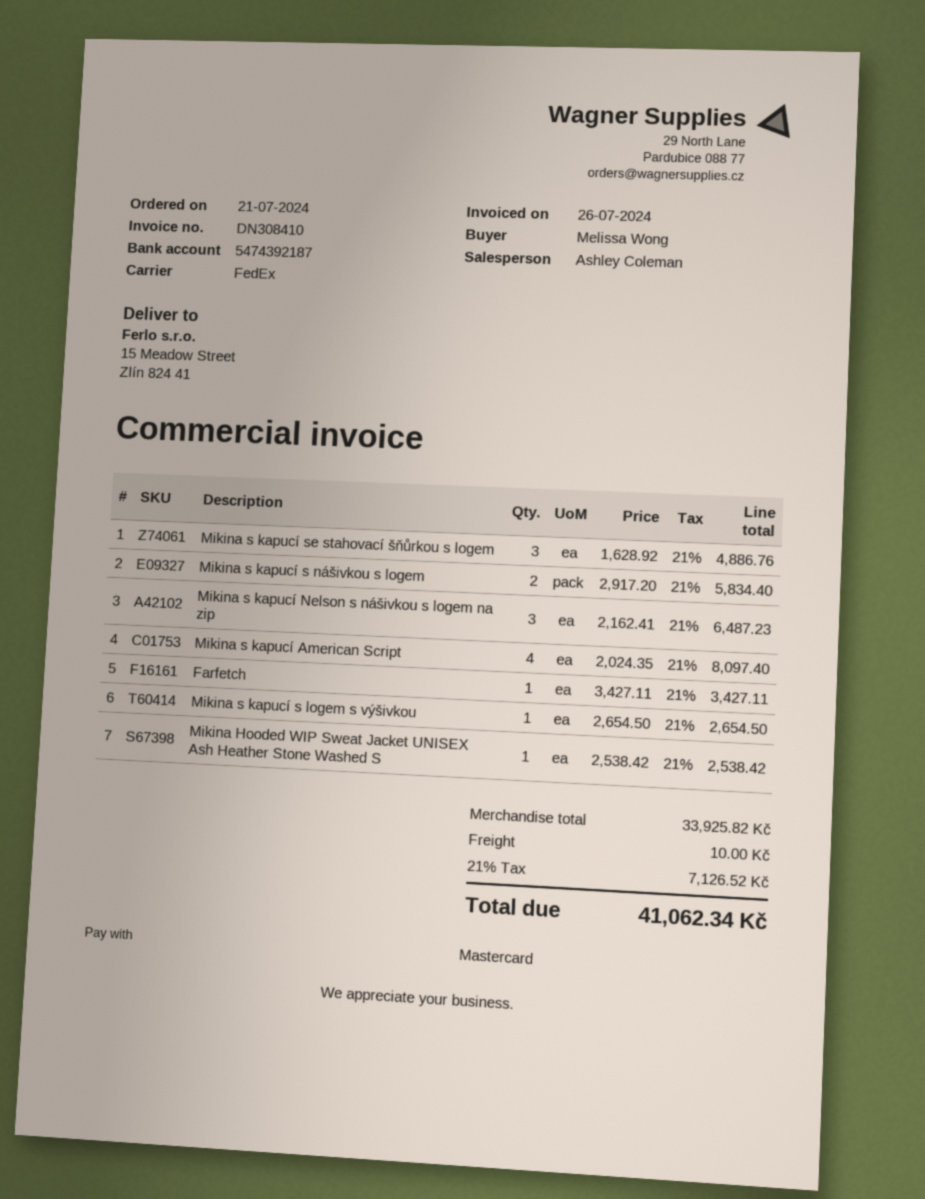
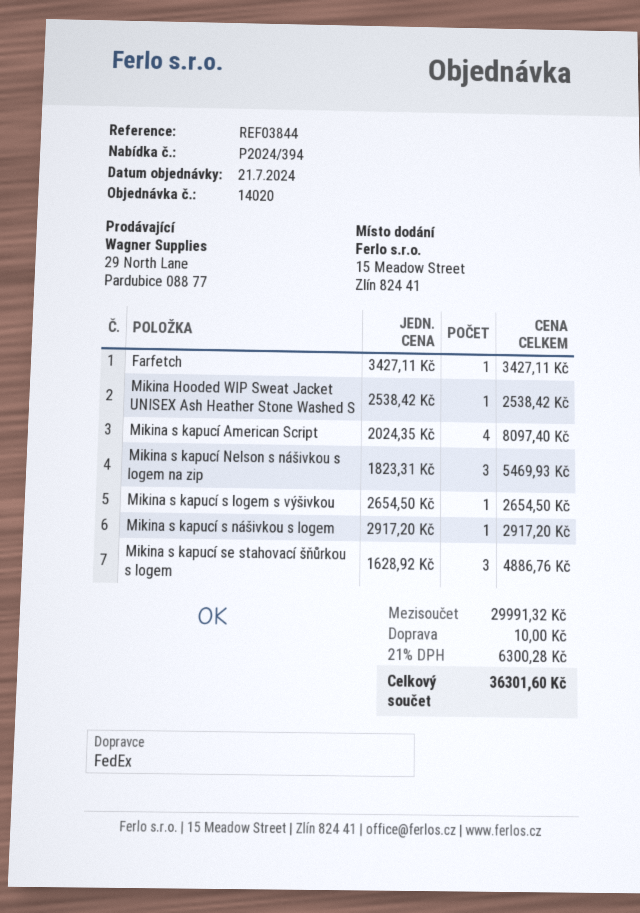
Mikina s kapucí s nášivkou s logem: 2 x 2917.20 = 5834.40 -> 1 x 2917.20 = 2917.20
Mikina s kapucí Nelson s nášivkou s logem na zip: 3 x 2162.41 = 6487.23 -> 3 x 1823.31 = 5469.93
subtotal: 33925.82 -> 29991.32
tax: 21% = 7126.52 -> 21% = 6300.28
total: 41062.34 -> 36301.60

